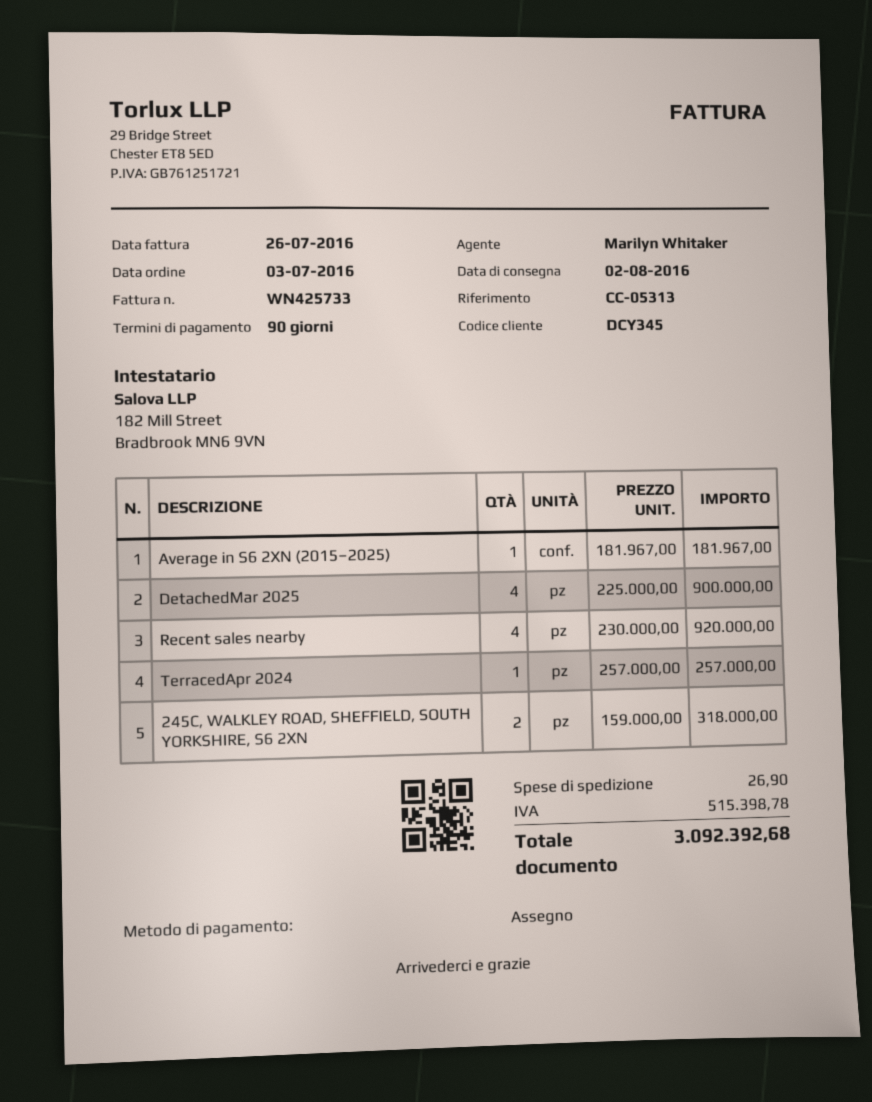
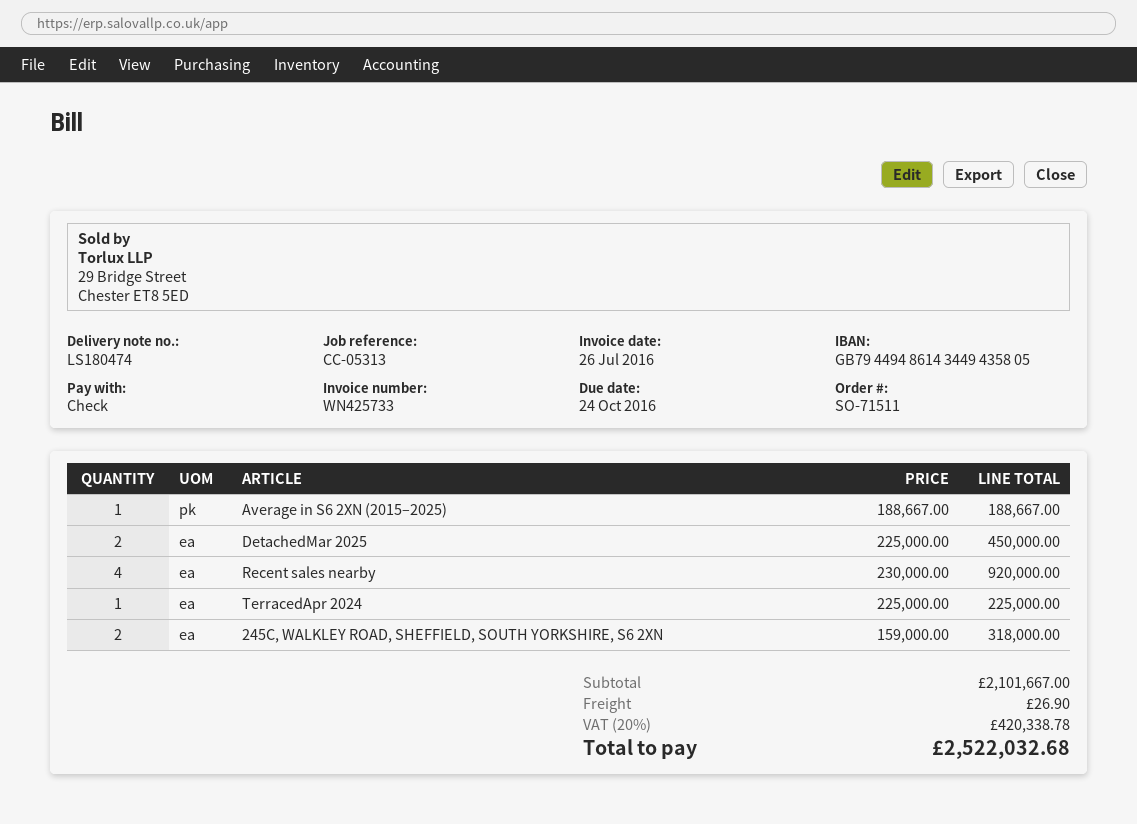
Average in S6 2XN (2015–2025): 1 x 181967.00 = 181967.00 -> 1 x 188667.00 = 188667.00
DetachedMar 2025: 4 x 225000.00 = 900000.00 -> 2 x 225000.00 = 450000.00
TerracedApr 2024: 1 x 257000.00 = 257000.00 -> 1 x 225000.00 = 225000.00
tax: 515398.78 -> 420338.78
total: 3092392.68 -> 2522032.68

